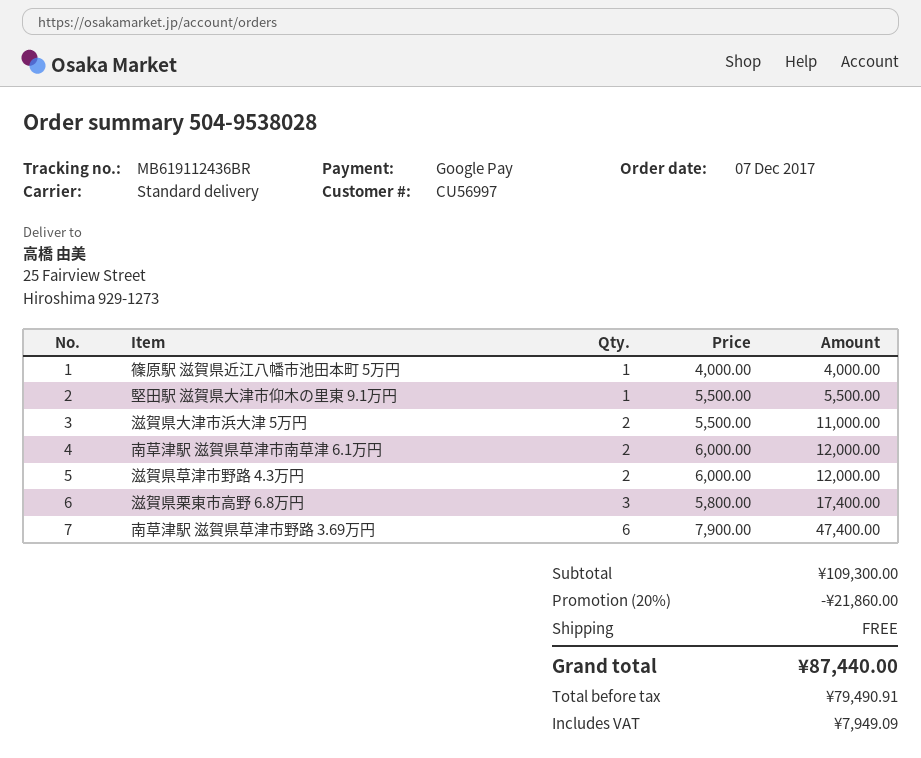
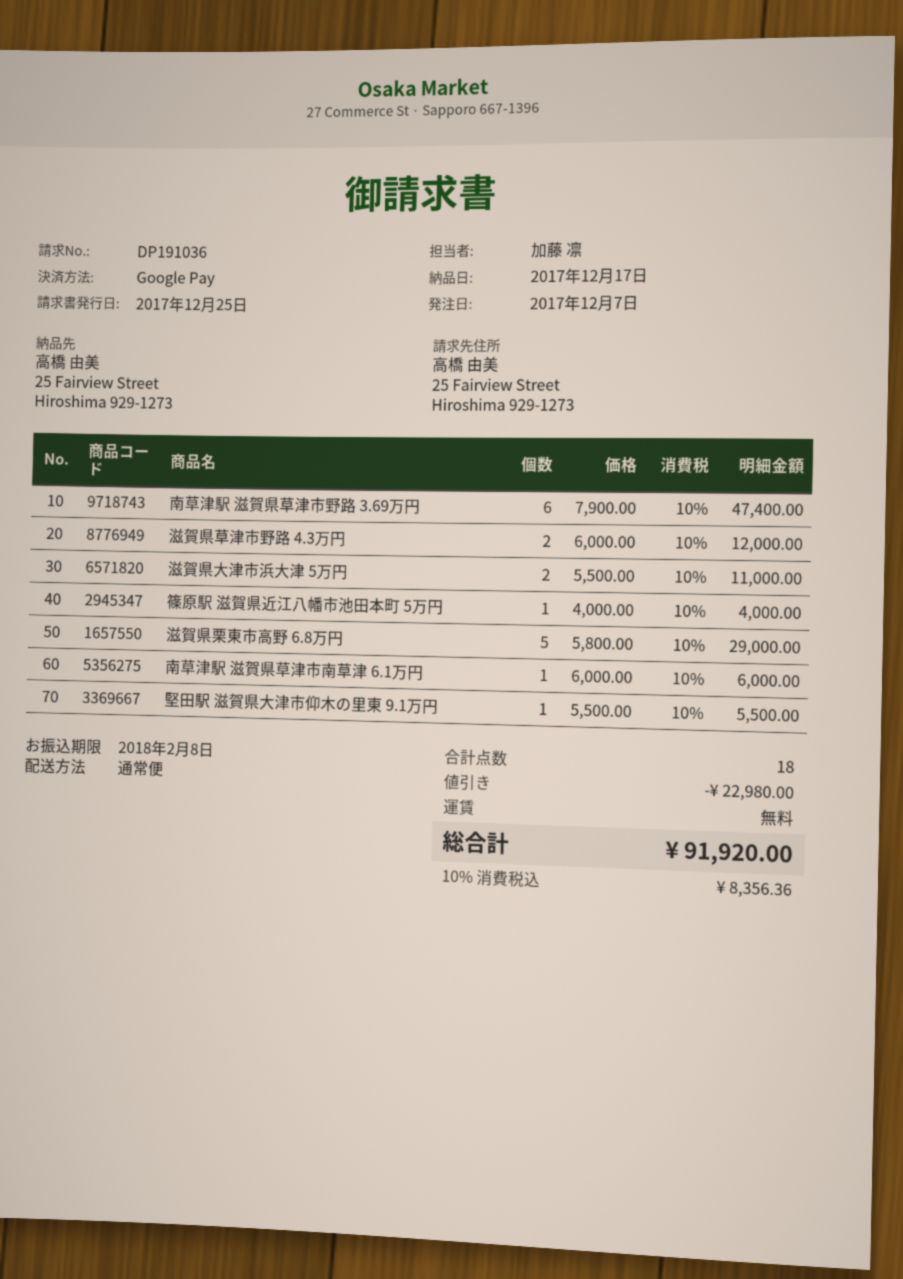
南草津駅 滋賀県草津市南草津 6.1万円: 2 x 6000.00 = 12000.00 -> 1 x 6000.00 = 6000.00
滋賀県栗東市高野 6.8万円: 3 x 5800.00 = 17400.00 -> 5 x 5800.00 = 29000.00
discount: 21860.00 -> 22980.00
tax: 7949.09 -> 8356.36
total: 87440.00 -> 91920.00

